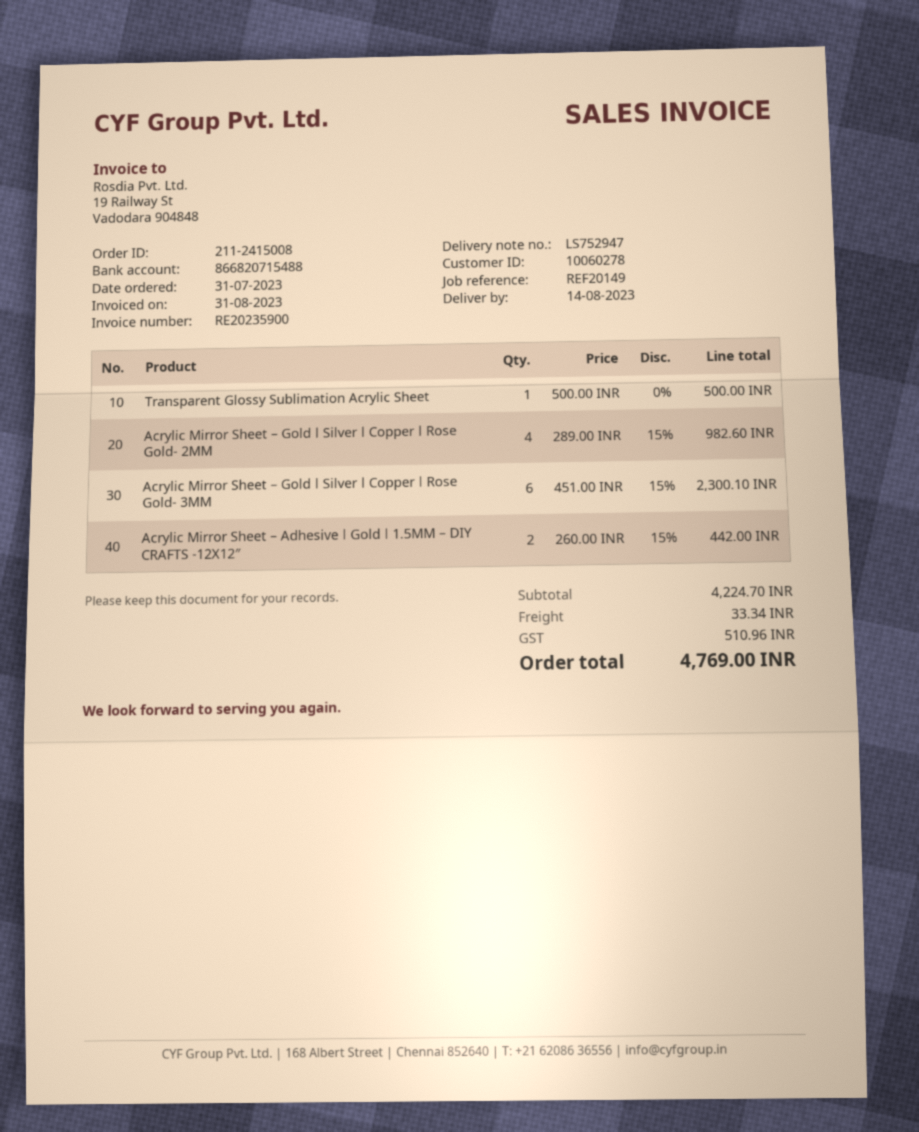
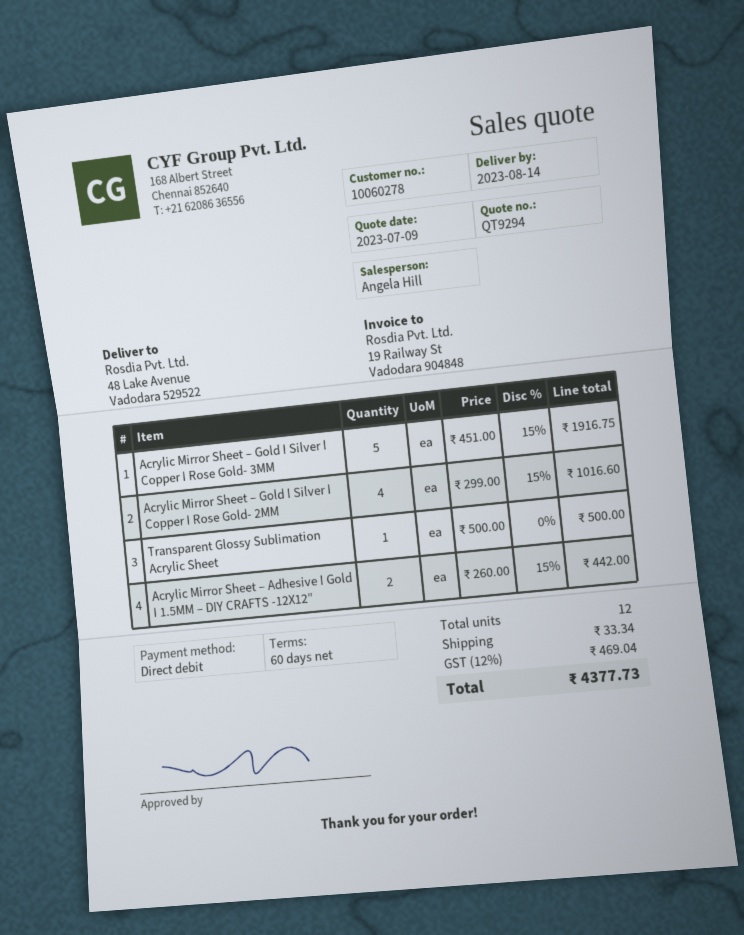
Acrylic Mirror Sheet – Gold ǀ Silver ǀ Copper ǀ Rose Gold- 2MM: 4 x 289.00 - 15% = 982.60 -> 4 x 299.00 - 15% = 1016.60
Acrylic Mirror Sheet – Gold ǀ Silver ǀ Copper ǀ Rose Gold- 3MM: 6 x 451.00 - 15% = 2300.10 -> 5 x 451.00 - 15% = 1916.75
tax: 510.96 -> 469.04
total: 4769.00 -> 4377.73

